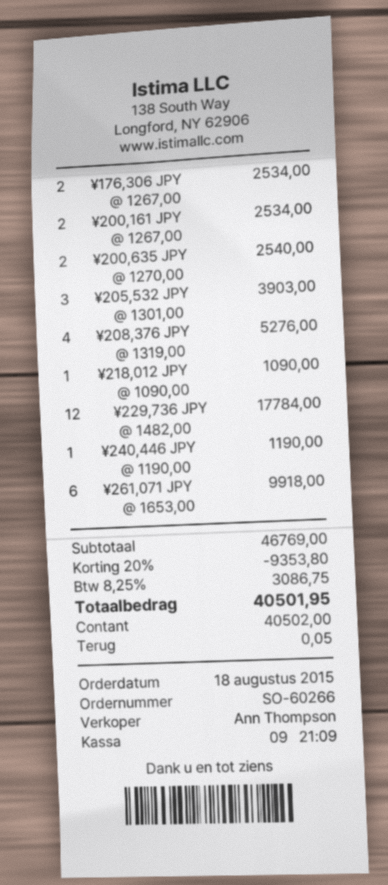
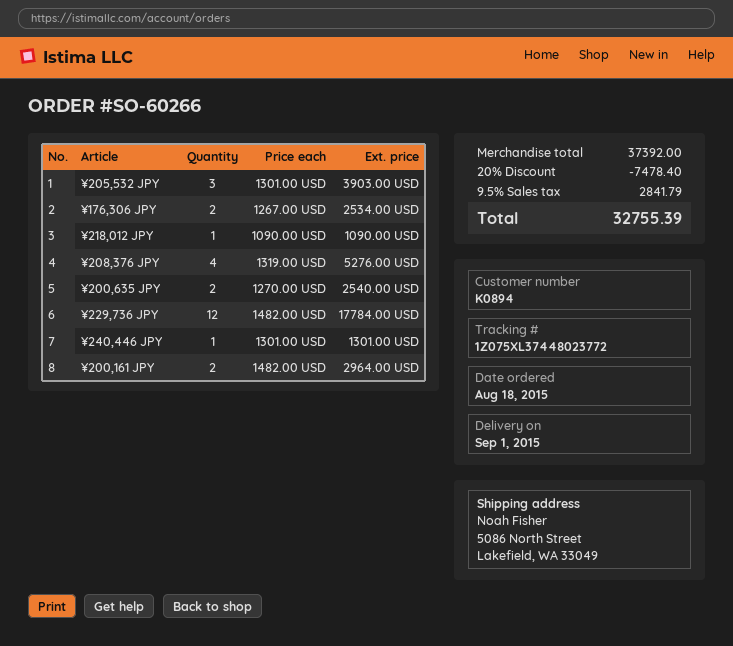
¥200,161 JPY: 2 x 1267.00 = 2534.00 -> 2 x 1482.00 = 2964.00
¥240,446 JPY: 1 x 1190.00 = 1190.00 -> 1 x 1301.00 = 1301.00
¥261,071 JPY: 6 x 1653.00 = 9918.00 -> none
subtotal: 46769.00 -> 37392.00
discount: 20% = 9353.80 -> 20% = 7478.40
tax: 8.25% = 3086.75 -> 9.5% = 2841.79
total: 40501.95 -> 32755.39

